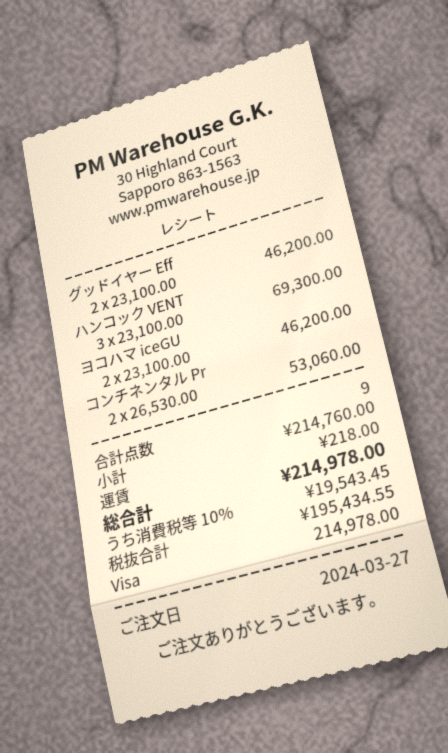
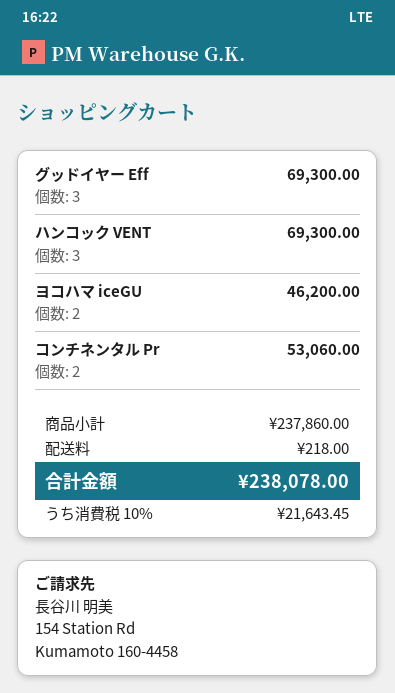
グッドイヤー Eff: 2 for 46200.00 -> 3 for 69300.00
subtotal: 214760.00 -> 237860.00
tax: 10% = 19543.45 -> 10% = 21643.45
total: 214978.00 -> 238078.00

